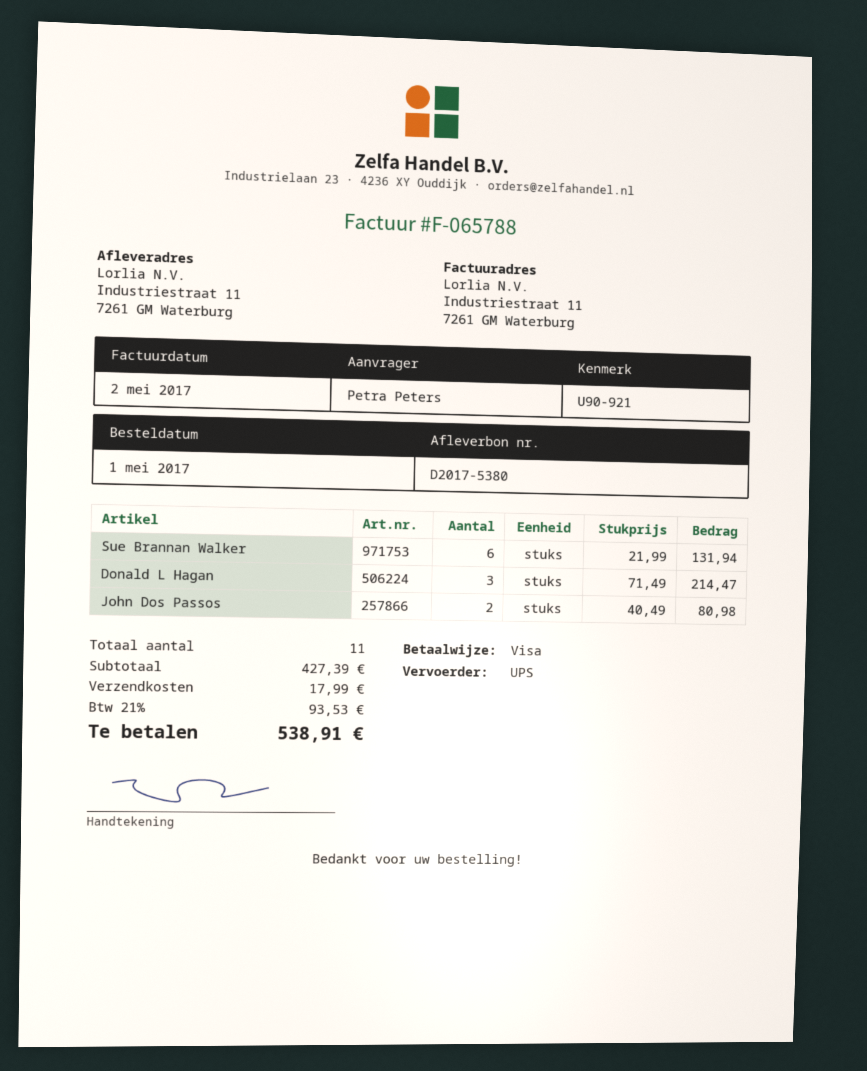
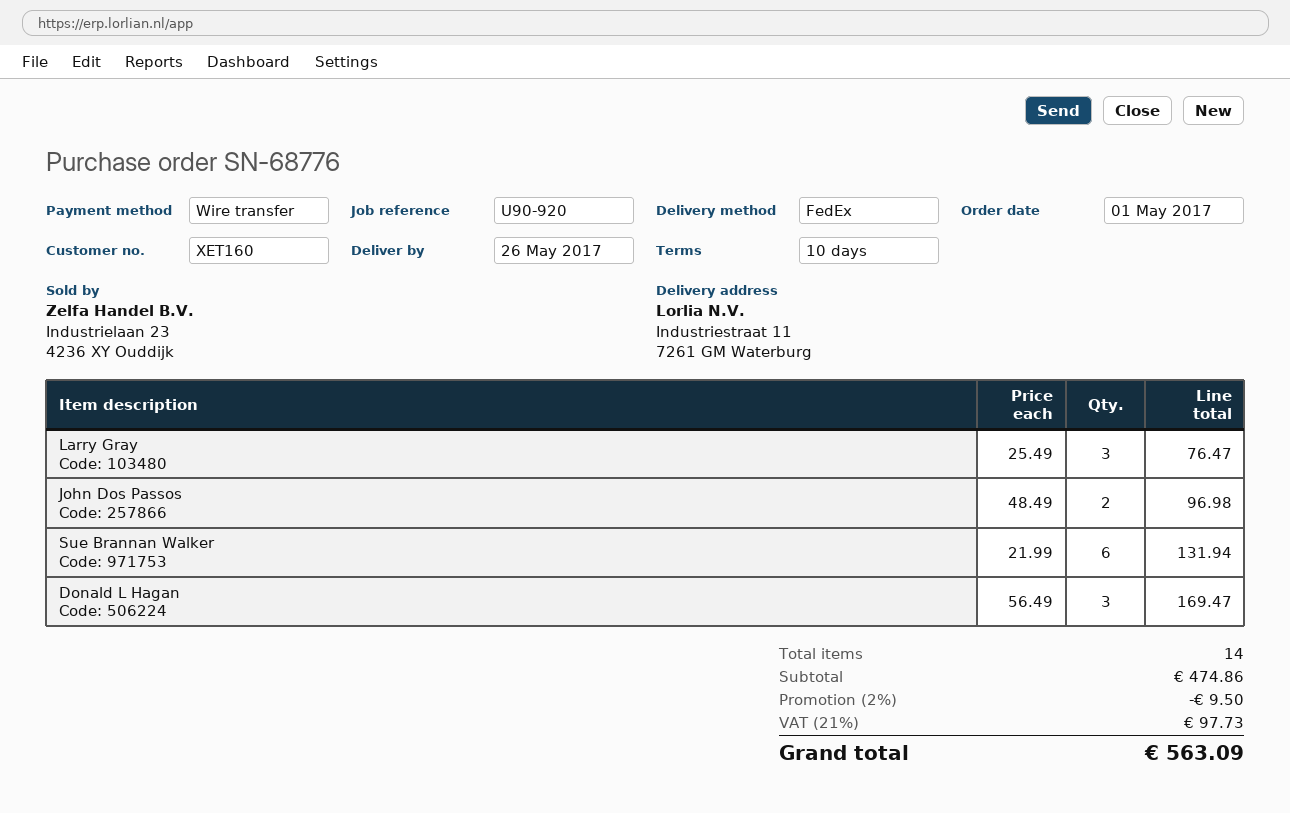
reference: U90-921 -> U90-920
payment method: Visa -> bank transfer
shipping method: UPS -> FedEx
Donald L Hagan: 3 x 71.49 = 214.47 -> 3 x 56.49 = 169.47
John Dos Passos: 2 x 40.49 = 80.98 -> 2 x 48.49 = 96.98
Larry Gray: none -> 3 x 25.49 = 76.47
total quantity: 11 -> 14
subtotal: 427.39 -> 474.86
discount: none -> 2% = 9.50
shipping: 17.99 -> none
tax: 21% = 93.53 -> 21% = 97.73
total: 538.91 -> 563.09

